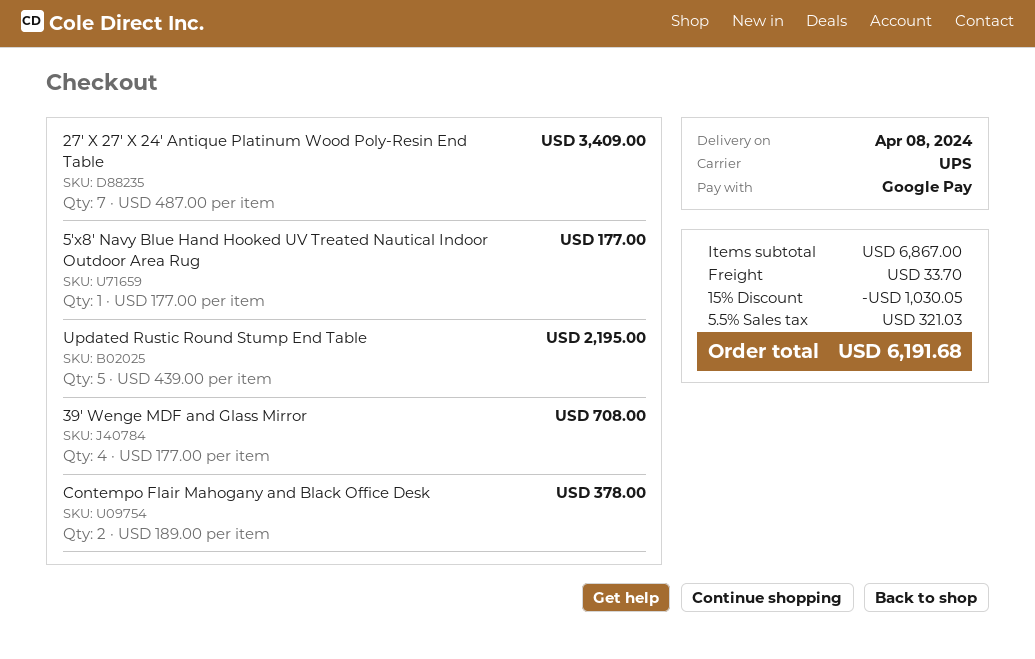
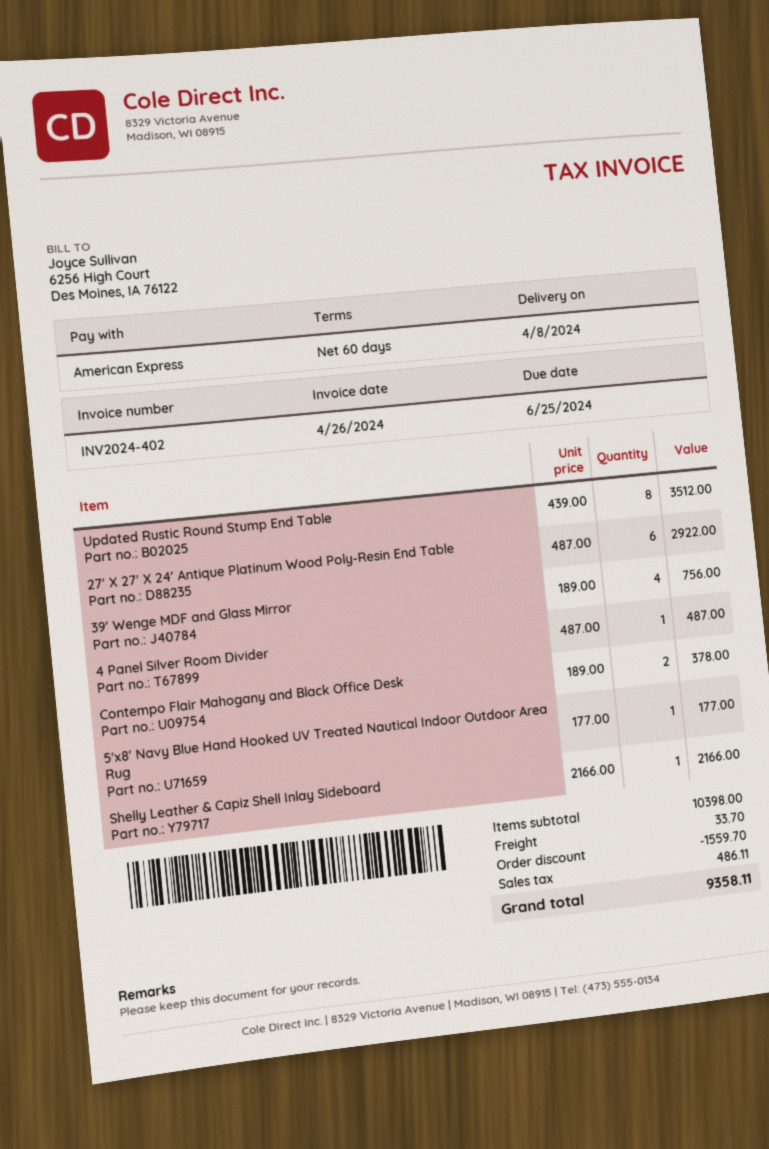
payment method: Google Pay -> American Express
27' X 27' X 24' Antique Platinum Wood Poly-Resin End Table: 7 x 487.00 = 3409.00 -> 6 x 487.00 = 2922.00
Updated Rustic Round Stump End Table: 5 x 439.00 = 2195.00 -> 8 x 439.00 = 3512.00
39' Wenge MDF and Glass Mirror: 4 x 177.00 = 708.00 -> 4 x 189.00 = 756.00
4 Panel Silver Room Divider: none -> 1 x 487.00 = 487.00
Shelly Leather & Capiz Shell Inlay Sideboard: none -> 1 x 2166.00 = 2166.00
subtotal: 6867.00 -> 10398.00
discount: 1030.05 -> 1559.70
tax: 321.03 -> 486.11
total: 6191.68 -> 9358.11

